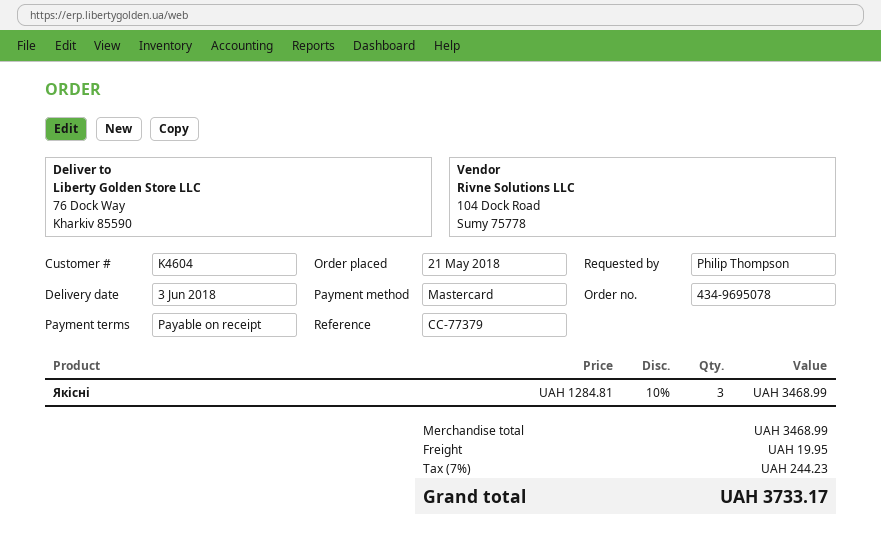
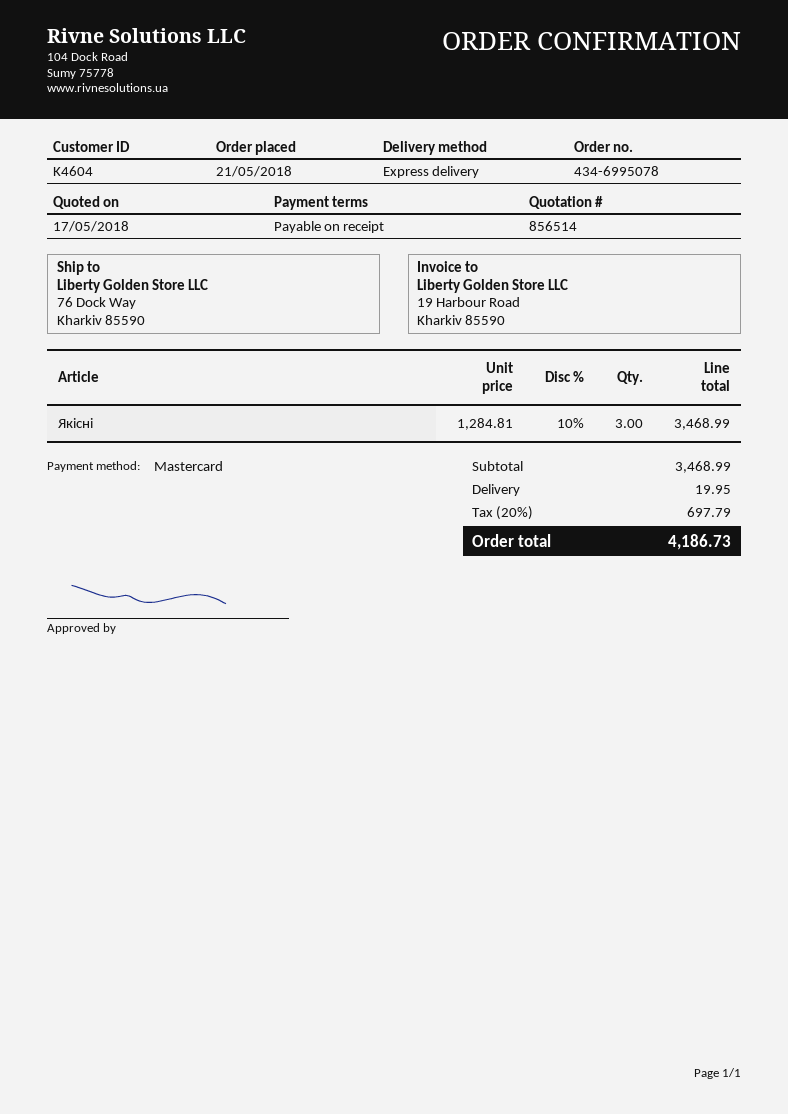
order number: 434-9695078 -> 434-6995078
tax: 7% = 244.23 -> 20% = 697.79
total: 3733.17 -> 4186.73

